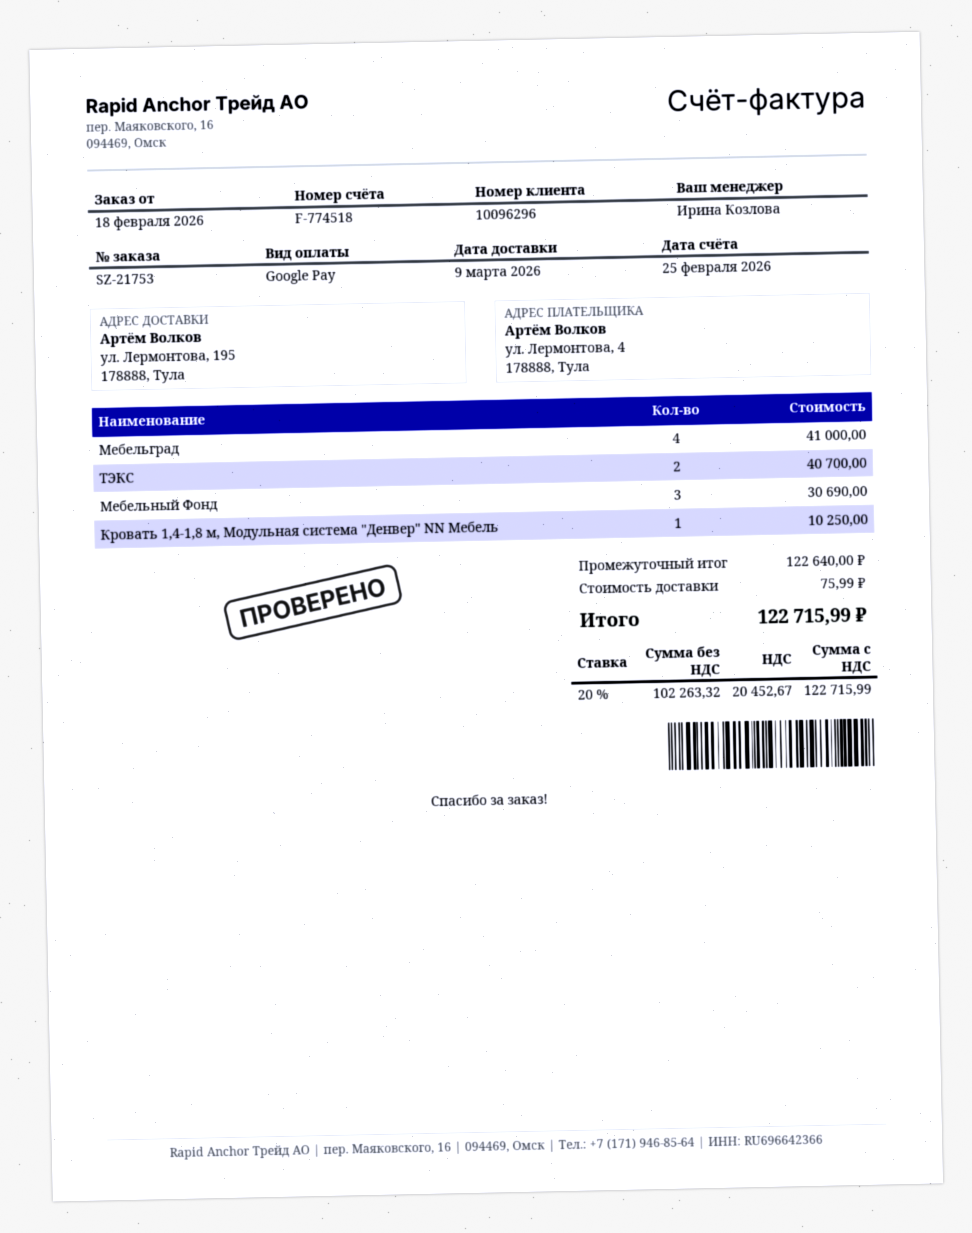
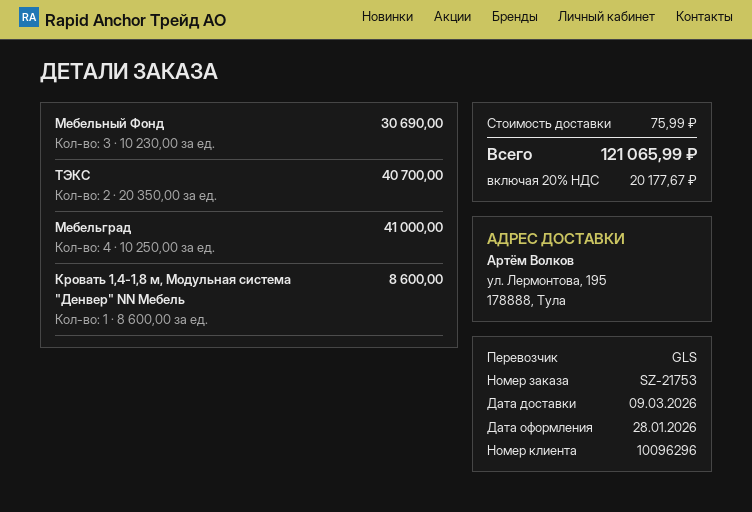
order date: 2026-02-18 -> 2026-01-28
Кровать 1,4-1,8 м, Модульная система "Денвер" NN Мебель: 1 for 10250.00 -> 1 for 8600.00
tax: 20% = 20452.67 -> 20% = 20177.67
total: 122715.99 -> 121065.99

